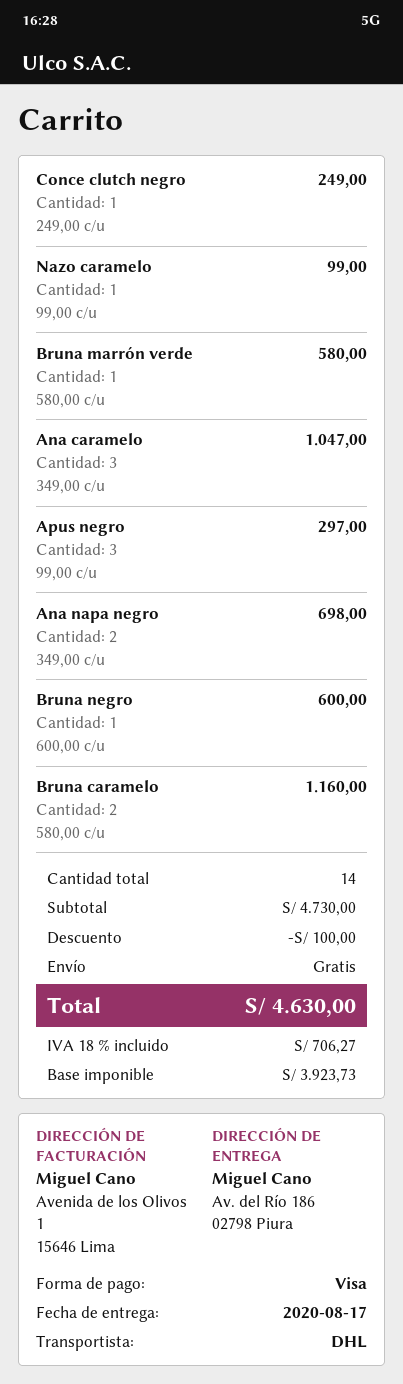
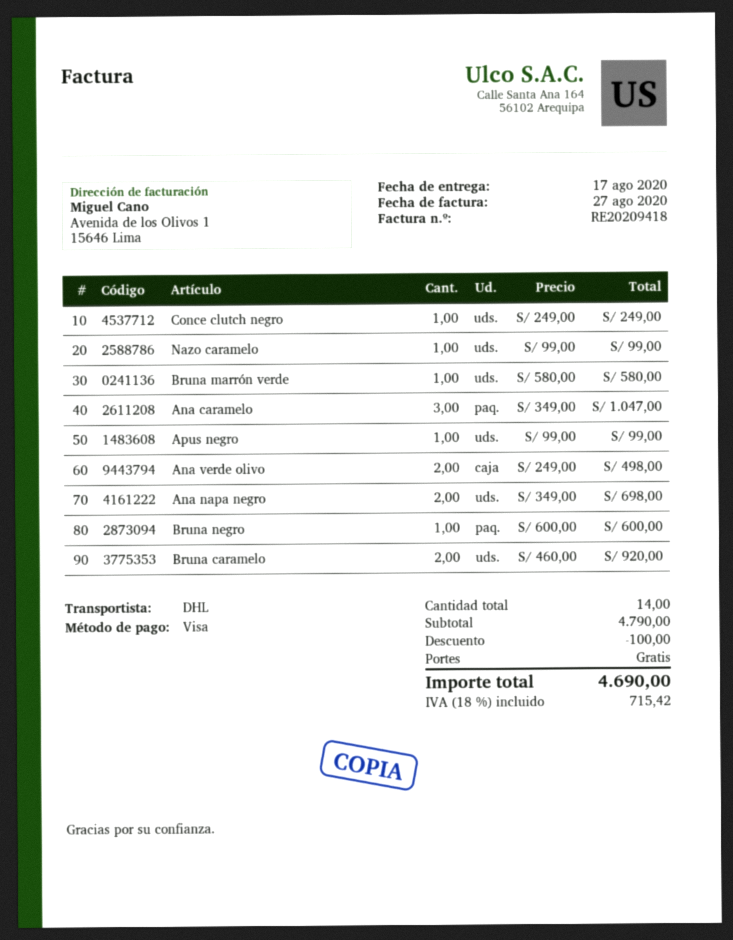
Apus negro: 3 x 99.00 = 297.00 -> 1 x 99.00 = 99.00
Bruna caramelo: 2 x 580.00 = 1160.00 -> 2 x 460.00 = 920.00
Ana verde olivo: none -> 2 x 249.00 = 498.00
subtotal: 4730.00 -> 4790.00
tax: 18% = 706.27 -> 18% = 715.42
total: 4630.00 -> 4690.00

